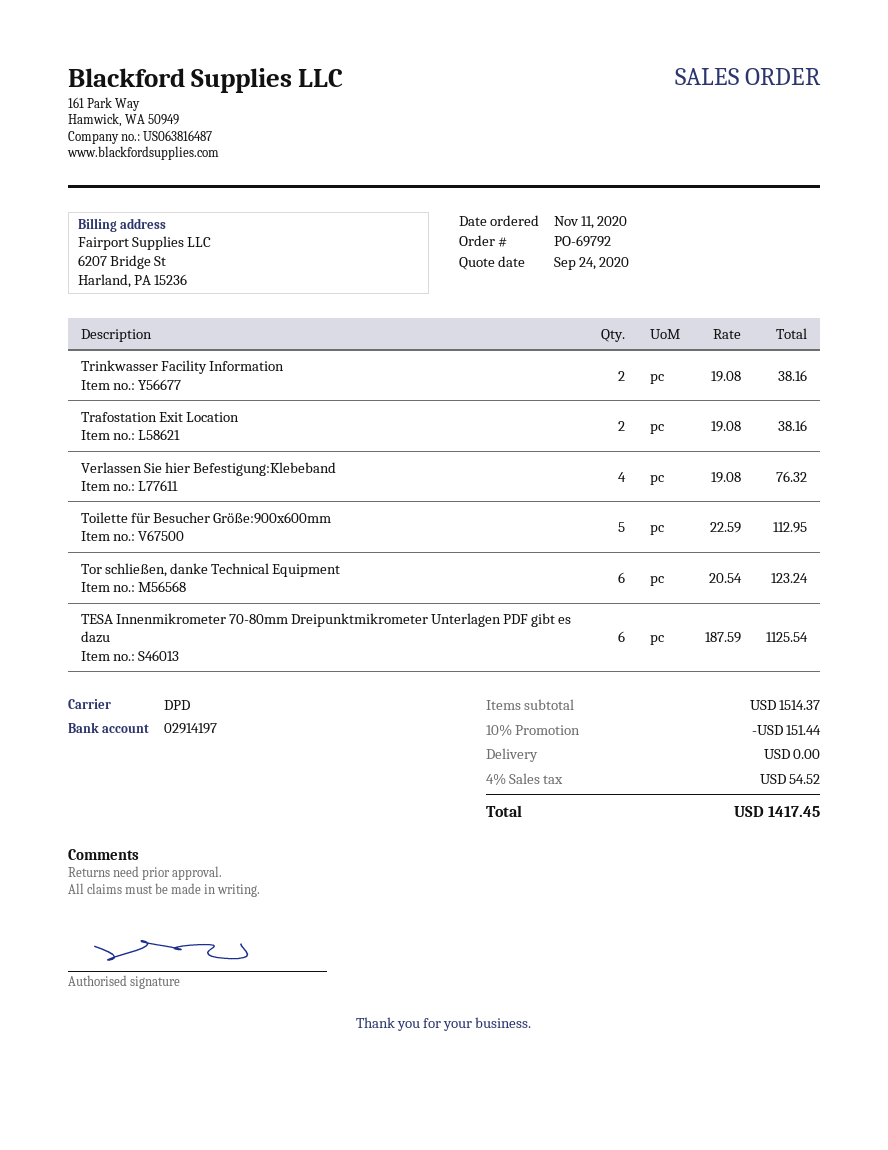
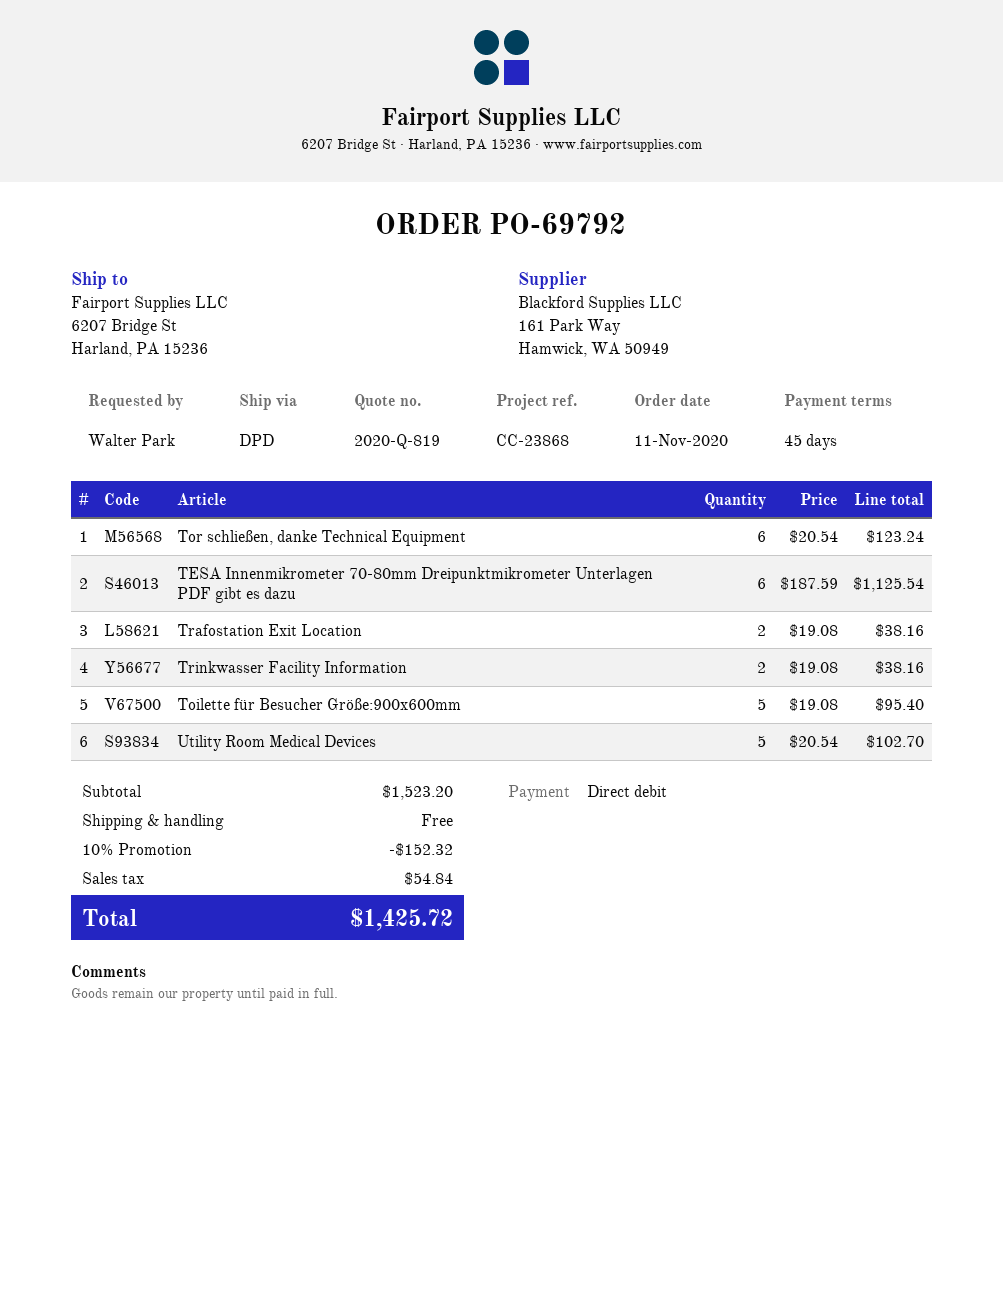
Verlassen Sie hier Befestigung:Klebeband: 4 x 19.08 = 76.32 -> none
Toilette für Besucher Größe:900x600mm: 5 x 22.59 = 112.95 -> 5 x 19.08 = 95.40
Utility Room Medical Devices: none -> 5 x 20.54 = 102.70
subtotal: 1514.37 -> 1523.20
discount: 10% = 151.44 -> 10% = 152.32
tax: 54.52 -> 54.84
total: 1417.45 -> 1425.72

